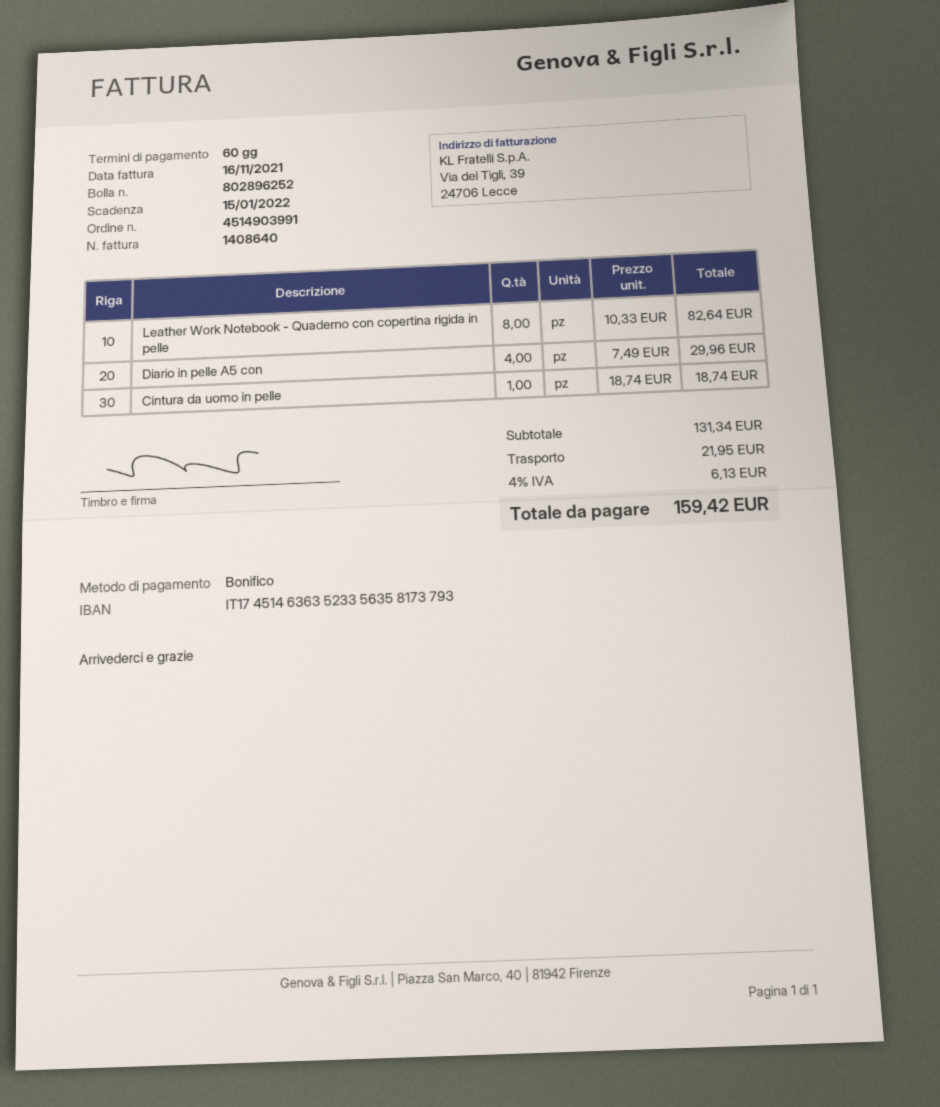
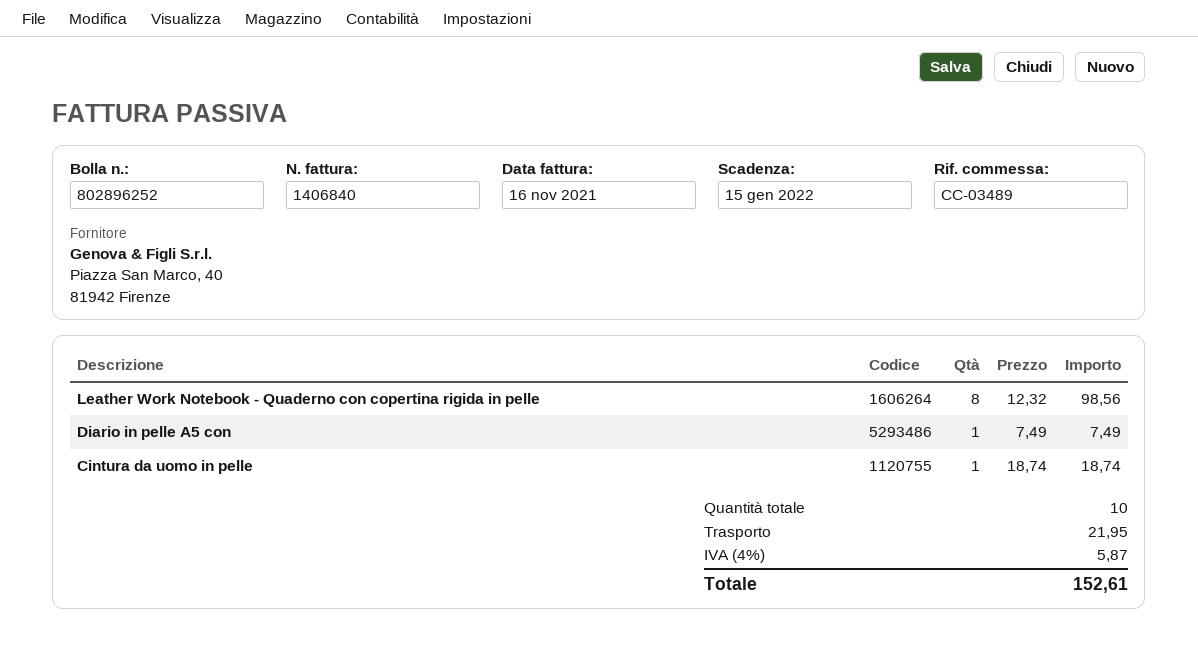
invoice number: 1408640 -> 1406840
Leather Work Notebook - Quaderno con copertina rigida in pelle: 8 x 10.33 = 82.64 -> 8 x 12.32 = 98.56
Diario in pelle A5 con: 4 x 7.49 = 29.96 -> 1 x 7.49 = 7.49
tax: 4% = 6.13 -> 4% = 5.87
total: 159.42 -> 152.61

